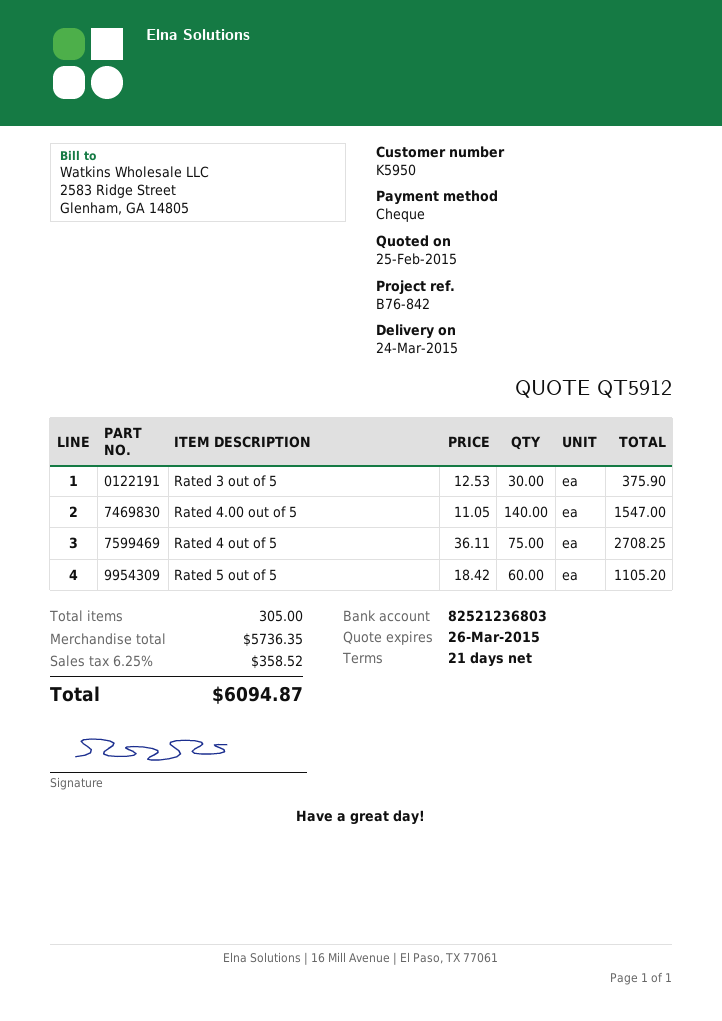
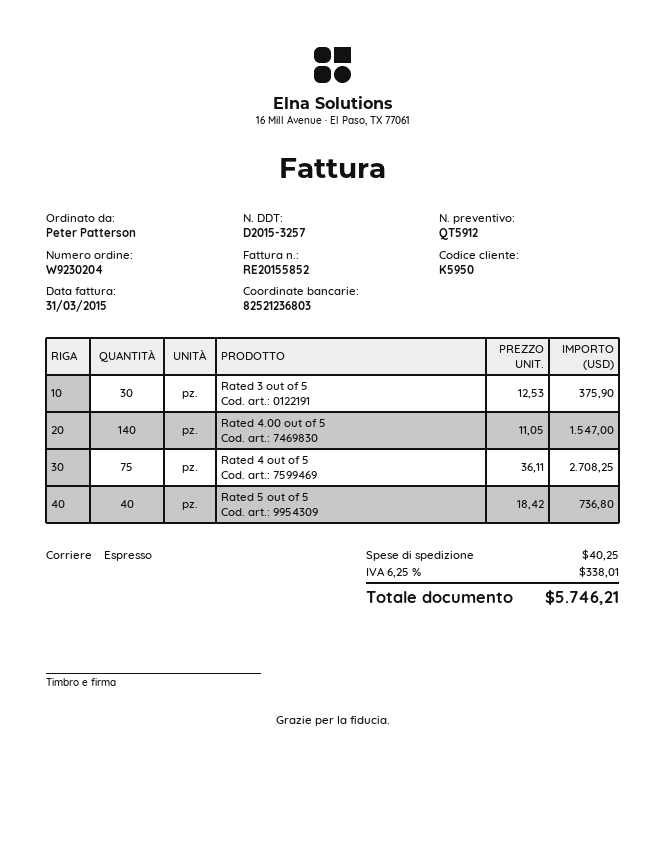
Rated 5 out of 5: 60 x 18.42 = 1105.20 -> 40 x 18.42 = 736.80
shipping: none -> 40.25
tax: 6.25% = 358.52 -> 6.25% = 338.01
total: 6094.87 -> 5746.21

